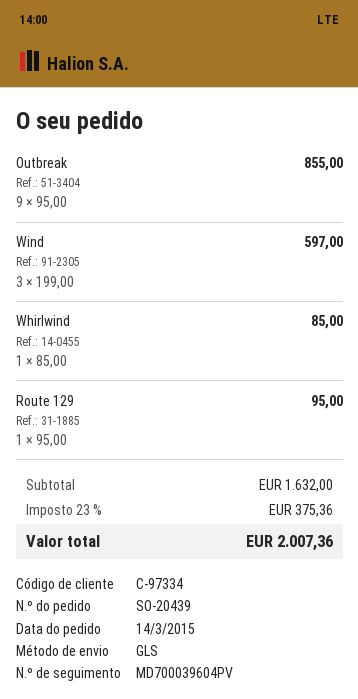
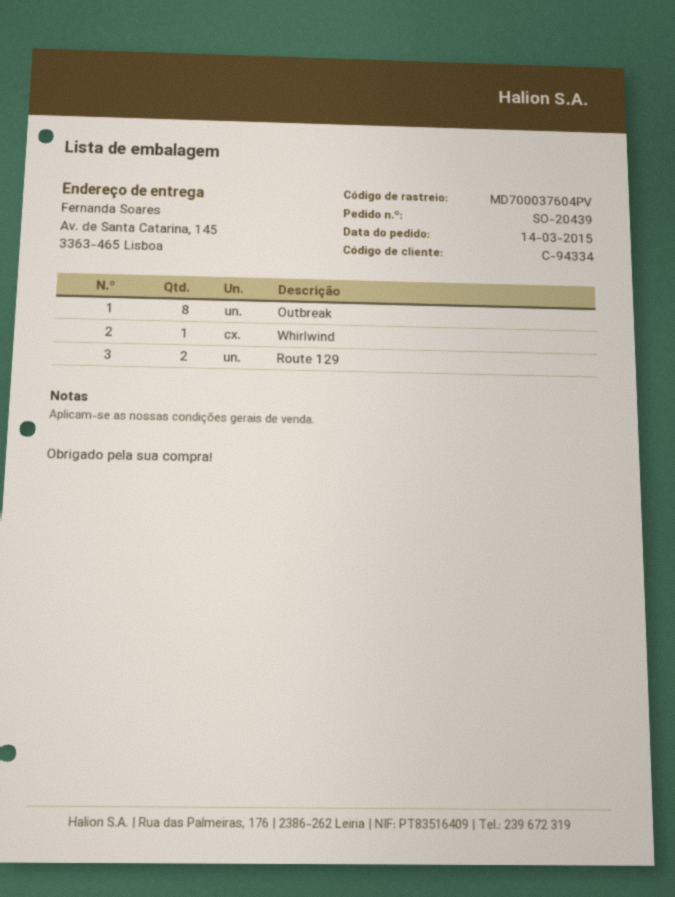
customer number: C-97334 -> C-94334
tracking number: MD700039604PV -> MD700037604PV
Outbreak: 9 -> 8
Wind: 3 -> none
Route 129: 1 -> 2

